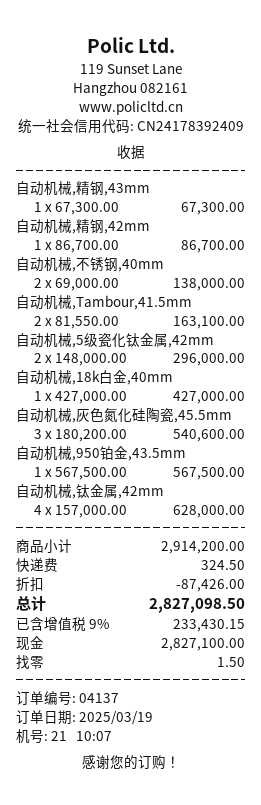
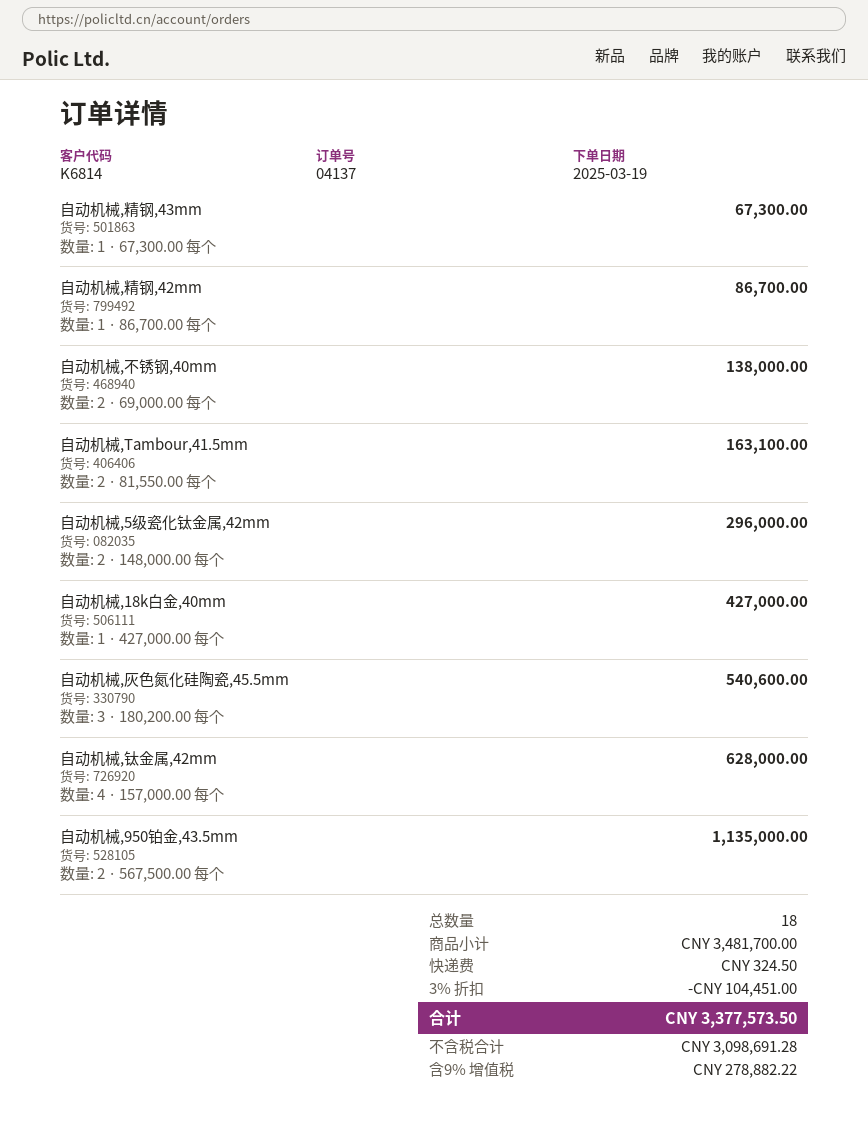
自动机械,950铂金,43.5mm: 1 x 567500.00 = 567500.00 -> 2 x 567500.00 = 1135000.00
subtotal: 2914200.00 -> 3481700.00
discount: 87426.00 -> 104451.00
tax: 9% = 233430.15 -> 9% = 278882.22
total: 2827098.50 -> 3377573.50

